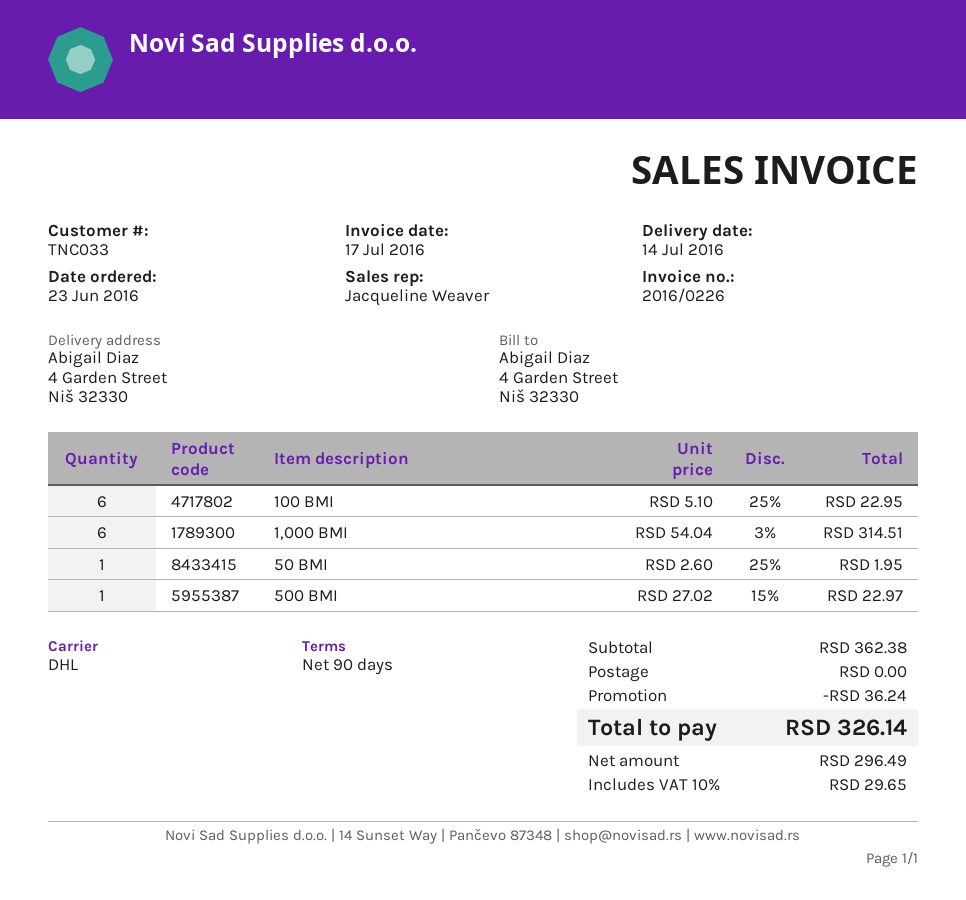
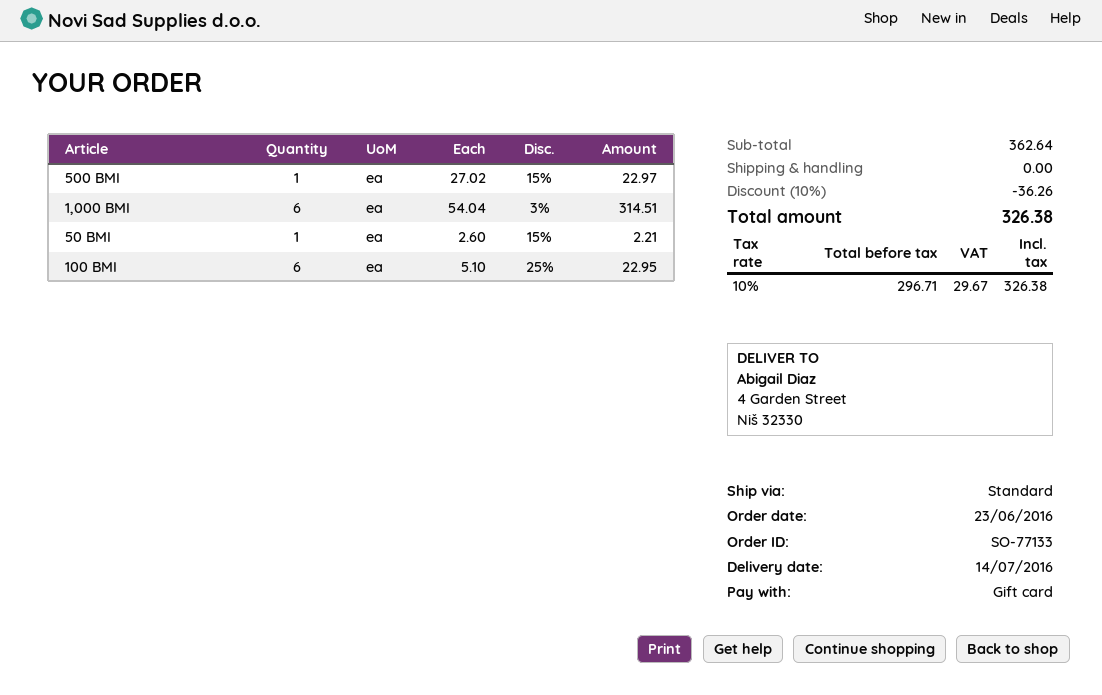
shipping method: DHL -> standard
50 BMI: 1 x 2.60 - 25% = 1.95 -> 1 x 2.60 - 15% = 2.21
subtotal: 362.38 -> 362.64
discount: 36.24 -> 36.26
net: 296.49 -> 296.71
tax: 10% = 29.65 -> 10% = 29.67
total: 326.14 -> 326.38

